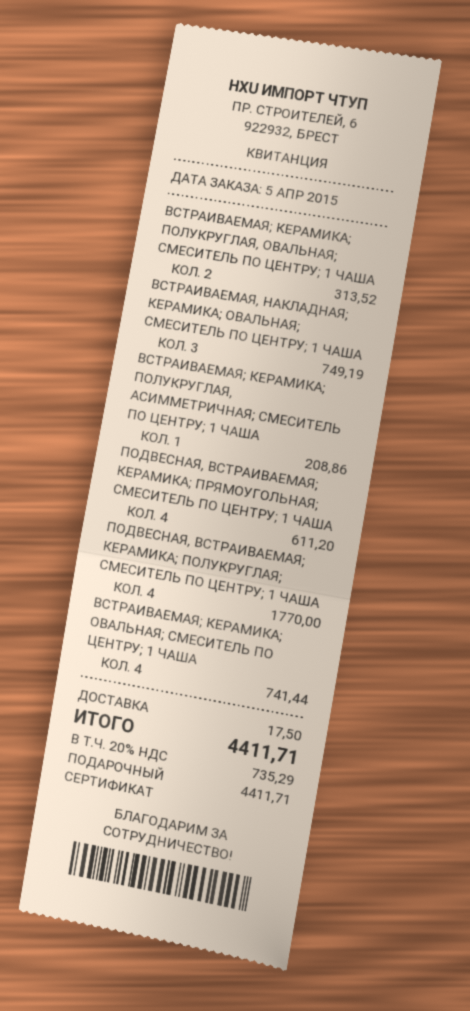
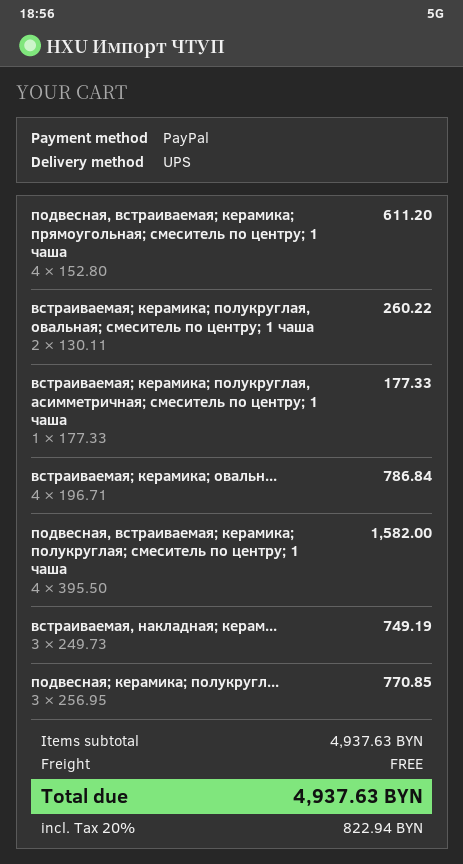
payment method: gift card -> PayPal
ВСТРАИВАЕМАЯ; КЕРАМИКА; ПОЛУКРУГЛАЯ, ОВАЛЬНАЯ; СМЕСИТЕЛЬ ПО ЦЕНТРУ; 1 ЧАША: 2 for 313.52 -> 2 for 260.22
ВСТРАИВАЕМАЯ; КЕРАМИКА; ПОЛУКРУГЛАЯ, АСИММЕТРИЧНАЯ; СМЕСИТЕЛЬ ПО ЦЕНТРУ; 1 ЧАША: 1 for 208.86 -> 1 for 177.33
ПОДВЕСНАЯ, ВСТРАИВАЕМАЯ; КЕРАМИКА; ПОЛУКРУГЛАЯ; СМЕСИТЕЛЬ ПО ЦЕНТРУ; 1 ЧАША: 4 for 1770.00 -> 4 for 1582.00
ВСТРАИВАЕМАЯ; КЕРАМИКА; ОВАЛЬНАЯ; СМЕСИТЕЛЬ ПО ЦЕНТРУ; 1 ЧАША: 4 for 741.44 -> 4 for 786.84
подвесная; керамика; полукругл...: none -> 3 for 770.85
shipping: 17.50 -> 0.00
tax: 20% = 735.29 -> 20% = 822.94
total: 4411.71 -> 4937.63

